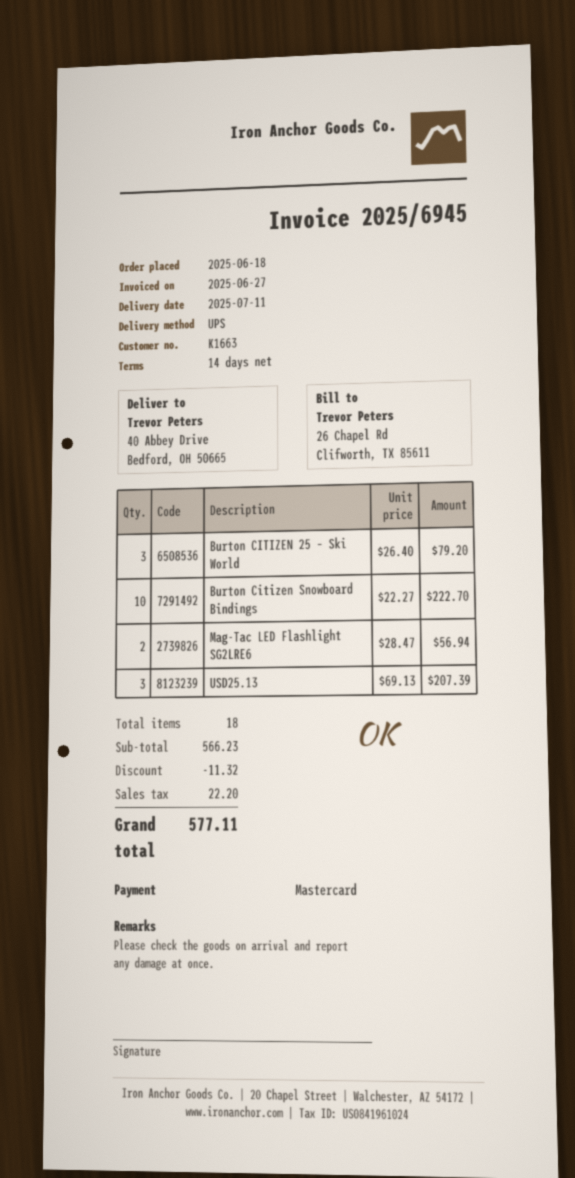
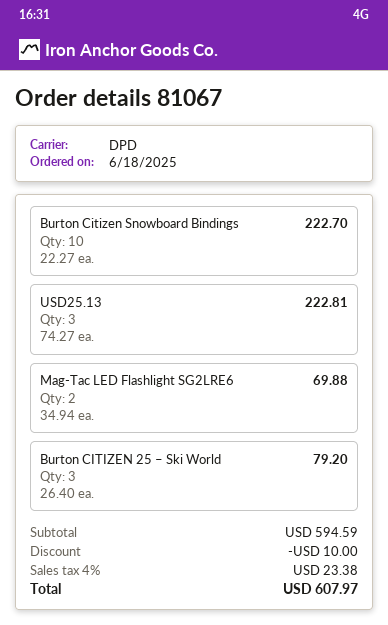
shipping method: UPS -> DPD
Mag-Tac LED Flashlight SG2LRE6: 2 x 28.47 = 56.94 -> 2 x 34.94 = 69.88
USD25.13: 3 x 69.13 = 207.39 -> 3 x 74.27 = 222.81
subtotal: 566.23 -> 594.59
discount: 11.32 -> 10.00
tax: 22.20 -> 23.38
total: 577.11 -> 607.97

